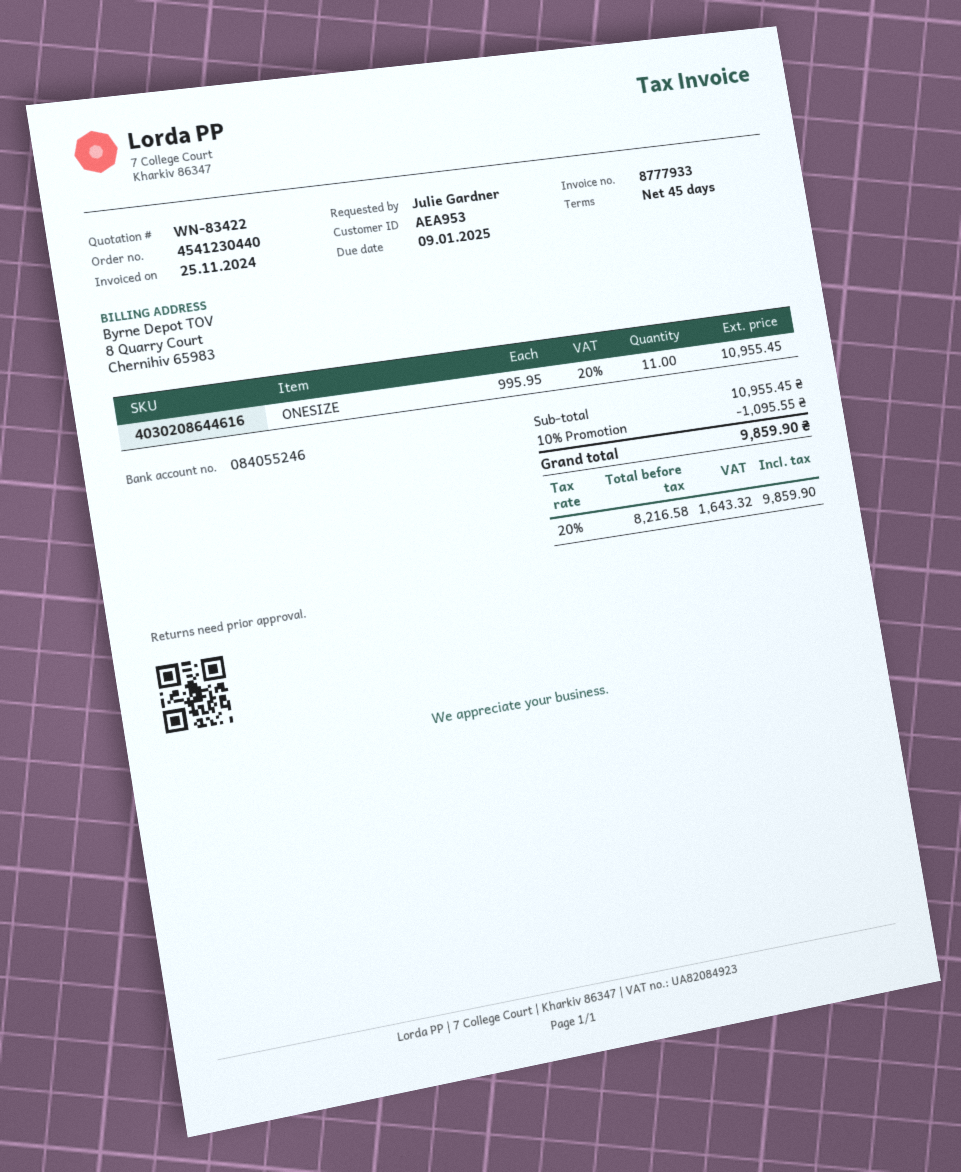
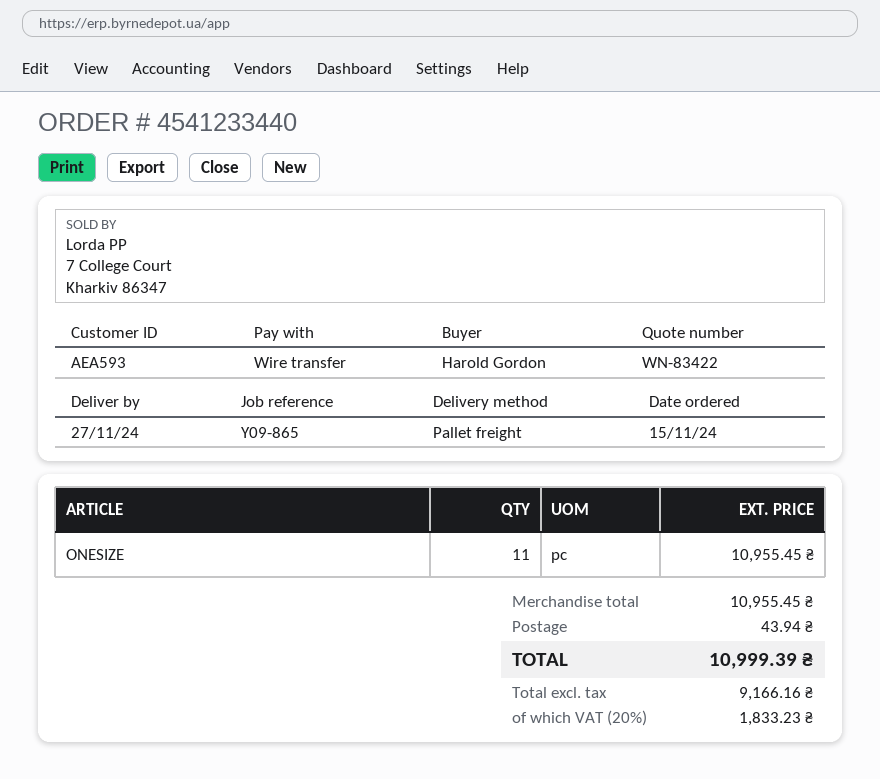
order number: 4541230440 -> 4541233440
customer number: AEA953 -> AEA593
ordered by: Julie Gardner -> Harold Gordon
discount: 10% = 1095.55 -> none
shipping: none -> 43.94
net: 8216.58 -> 9166.16
tax: 20% = 1643.32 -> 20% = 1833.23
total: 9859.90 -> 10999.39

